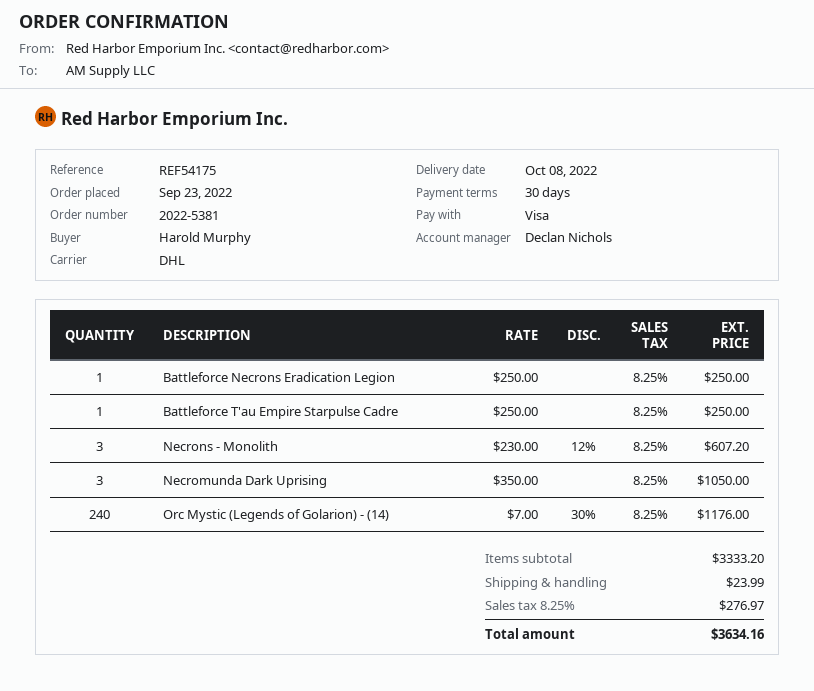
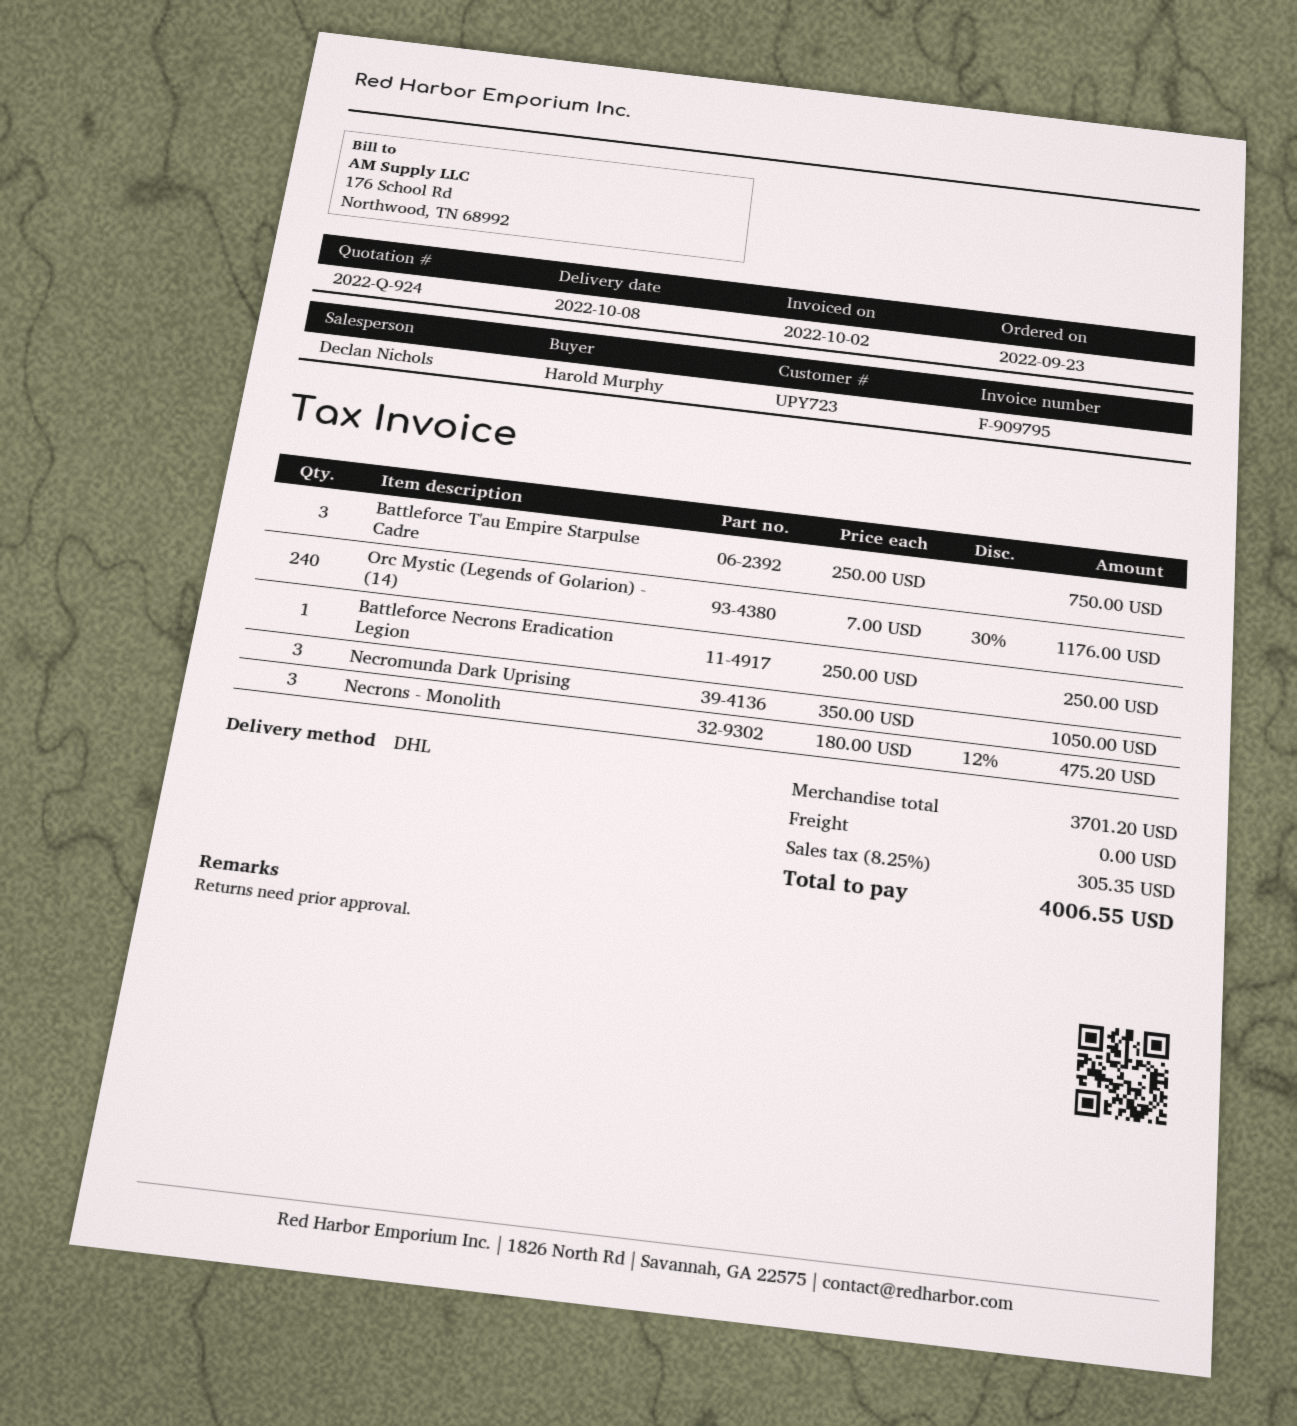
Battleforce T'au Empire Starpulse Cadre: 1 x 250.00 = 250.00 -> 3 x 250.00 = 750.00
Necrons - Monolith: 3 x 230.00 - 12% = 607.20 -> 3 x 180.00 - 12% = 475.20
subtotal: 3333.20 -> 3701.20
shipping: 23.99 -> 0.00
tax: 8.25% = 276.97 -> 8.25% = 305.35
total: 3634.16 -> 4006.55

